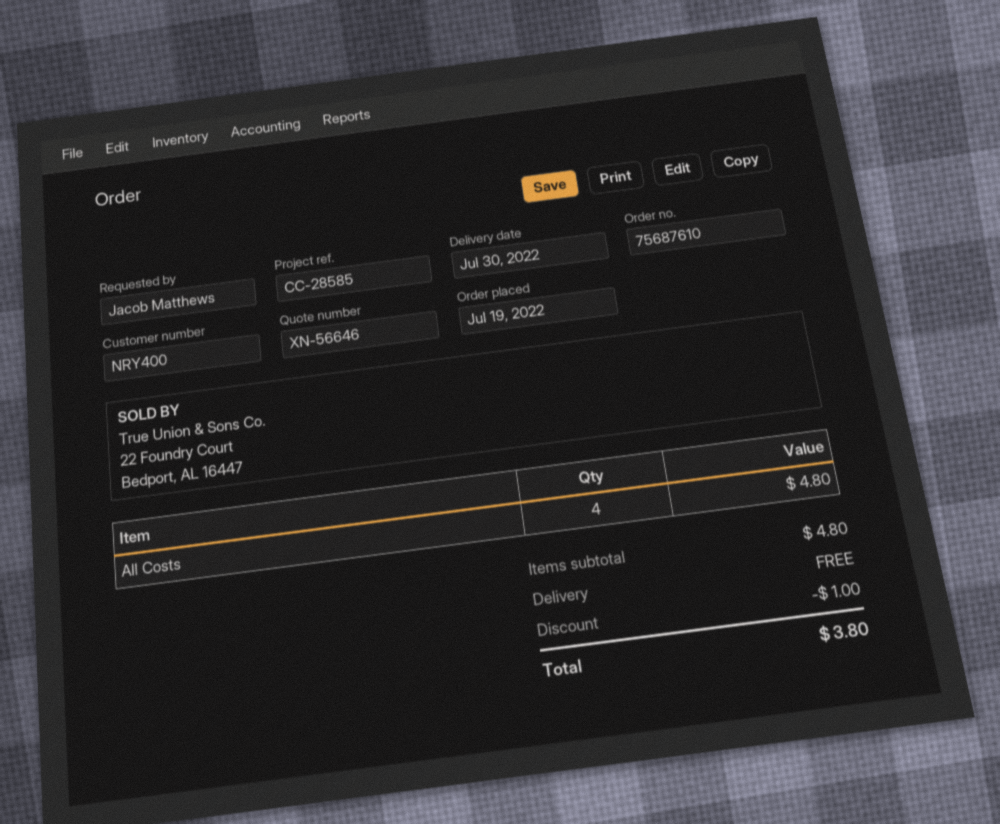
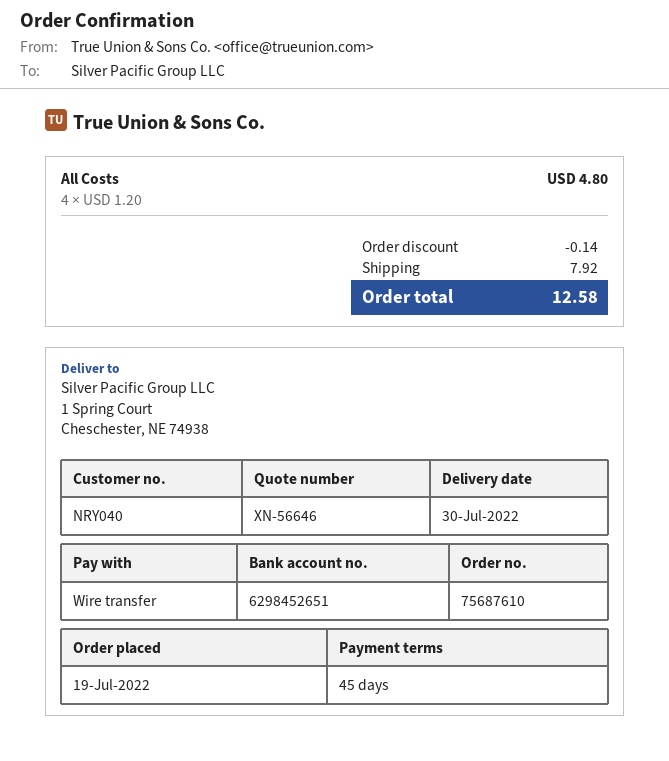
customer number: NRY400 -> NRY040
discount: 1.00 -> 0.14
shipping: 0.00 -> 7.92
total: 3.80 -> 12.58

